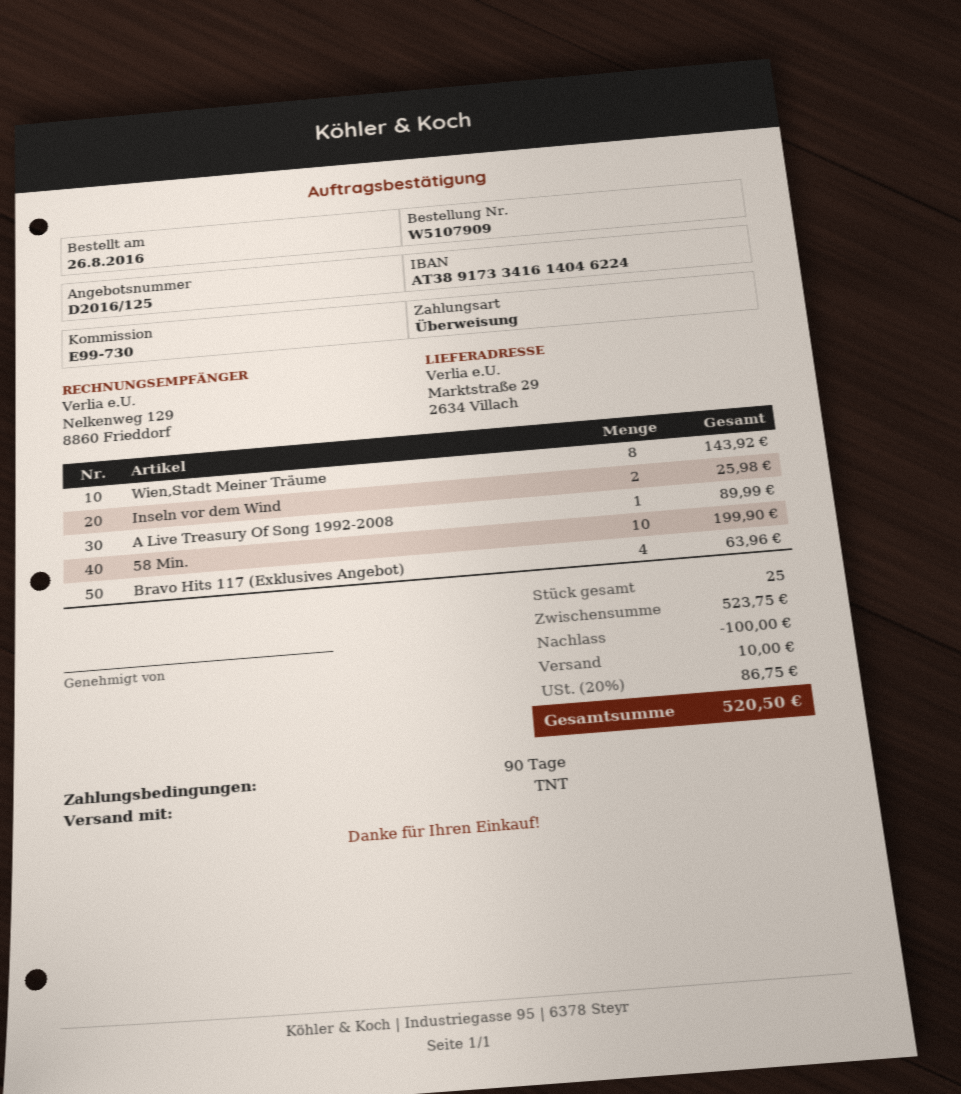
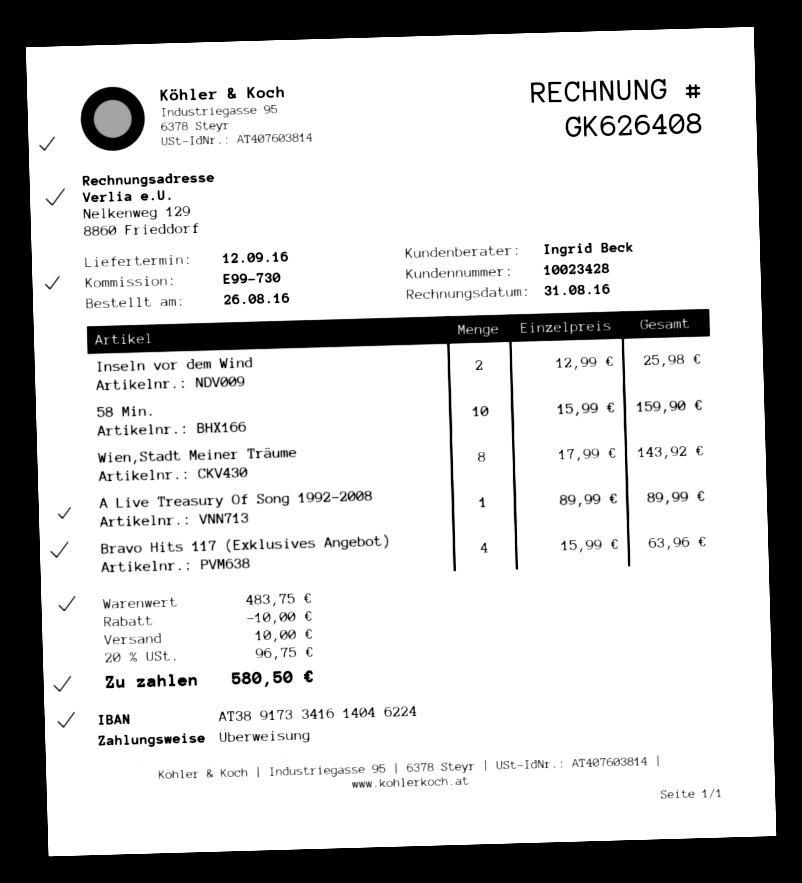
58 Min.: 10 for 199.90 -> 10 for 159.90
subtotal: 523.75 -> 483.75
discount: 100.00 -> 10.00
tax: 20% = 86.75 -> 20% = 96.75
total: 520.50 -> 580.50

